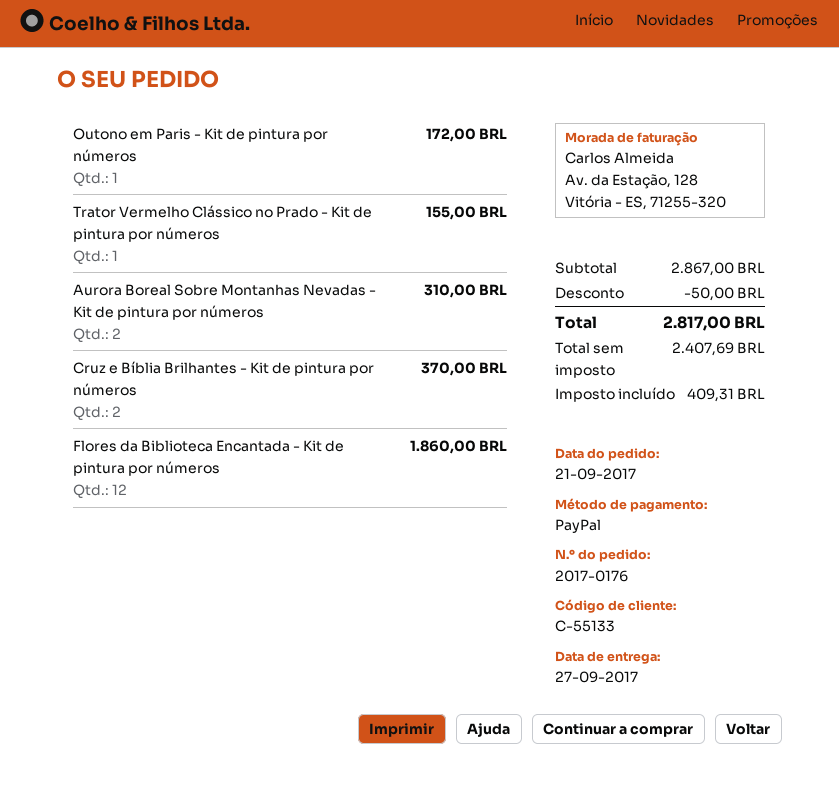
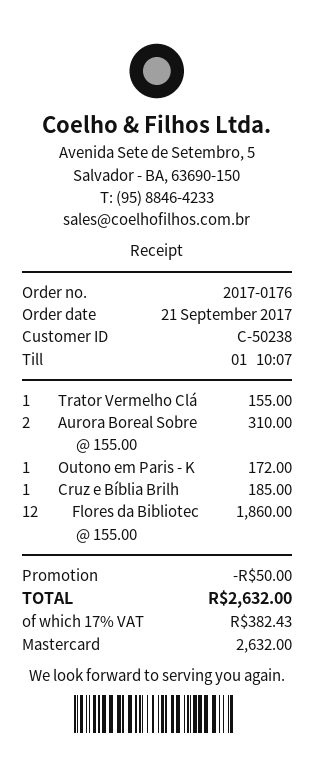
customer number: C-55133 -> C-50238
payment method: PayPal -> Mastercard
Cruz e Bíblia Brilhantes - Kit de pintura por números: 2 for 370.00 -> 1 for 185.00
tax: 409.31 -> 382.43
total: 2817.00 -> 2632.00

